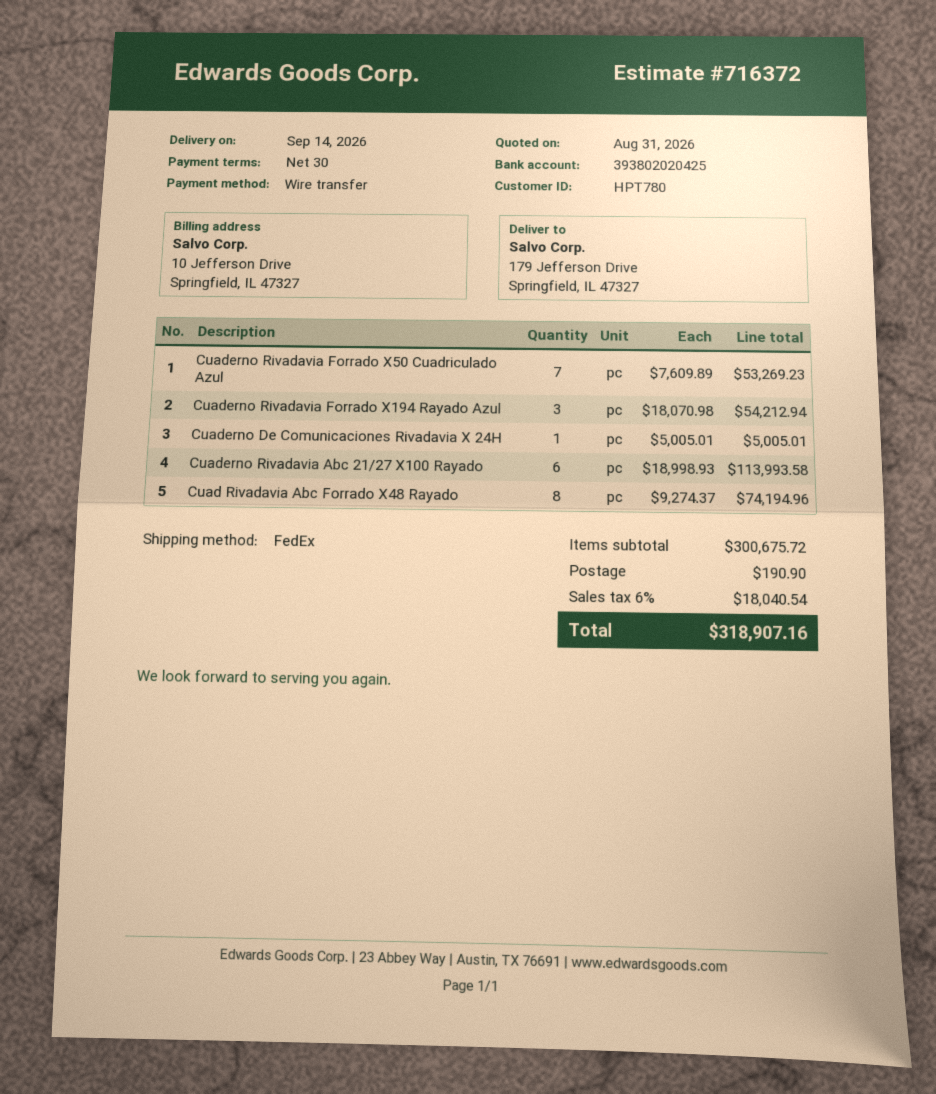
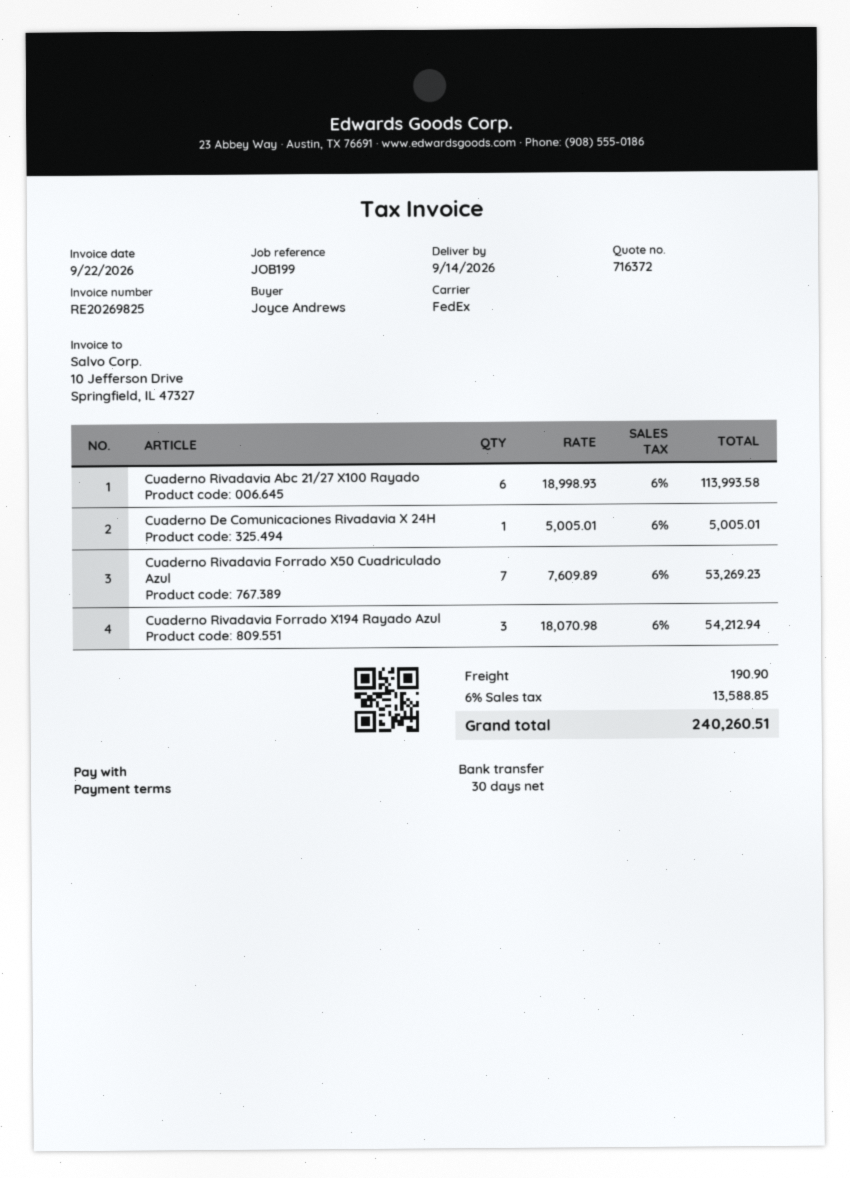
Cuad Rivadavia Abc Forrado X48 Rayado: 8 x 9274.37 = 74194.96 -> none
tax: 6% = 18040.54 -> 6% = 13588.85
total: 318907.16 -> 240260.51

